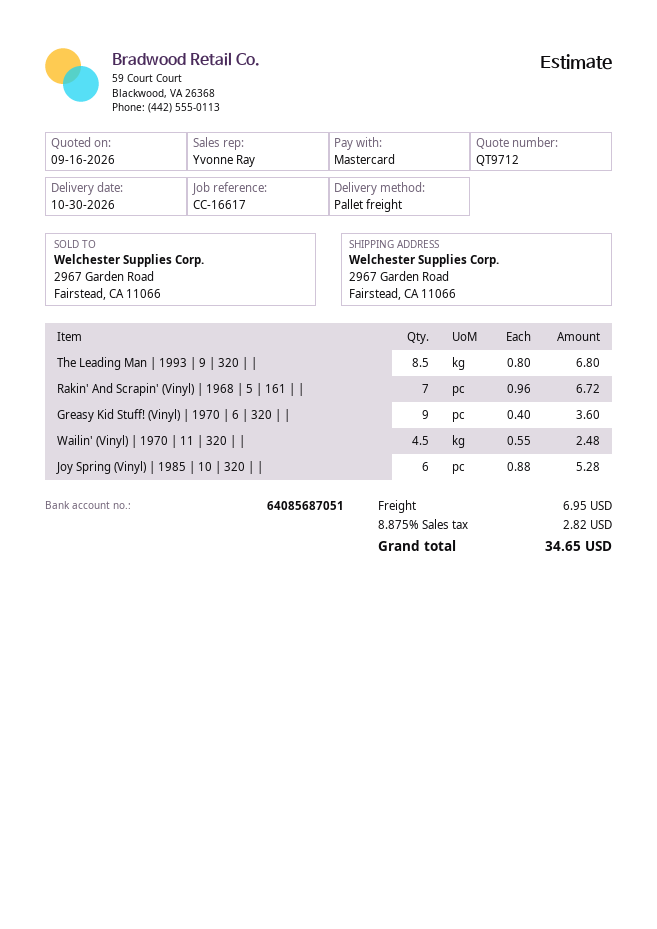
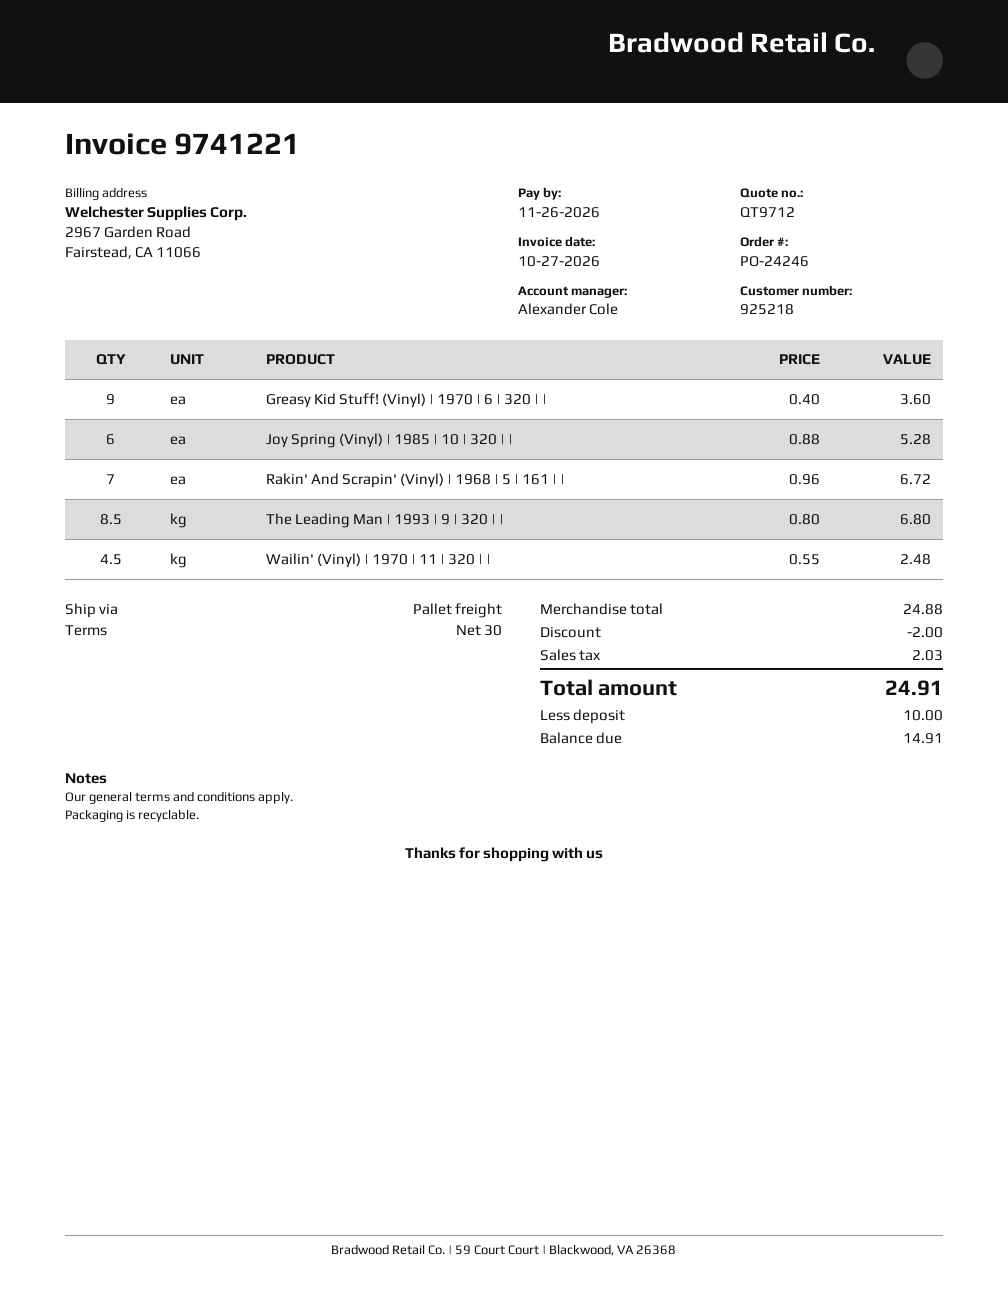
sales rep: Yvonne Ray -> Alexander Cole
discount: none -> 2.00
shipping: 6.95 -> none
tax: 2.82 -> 2.03
total: 34.65 -> 24.91

